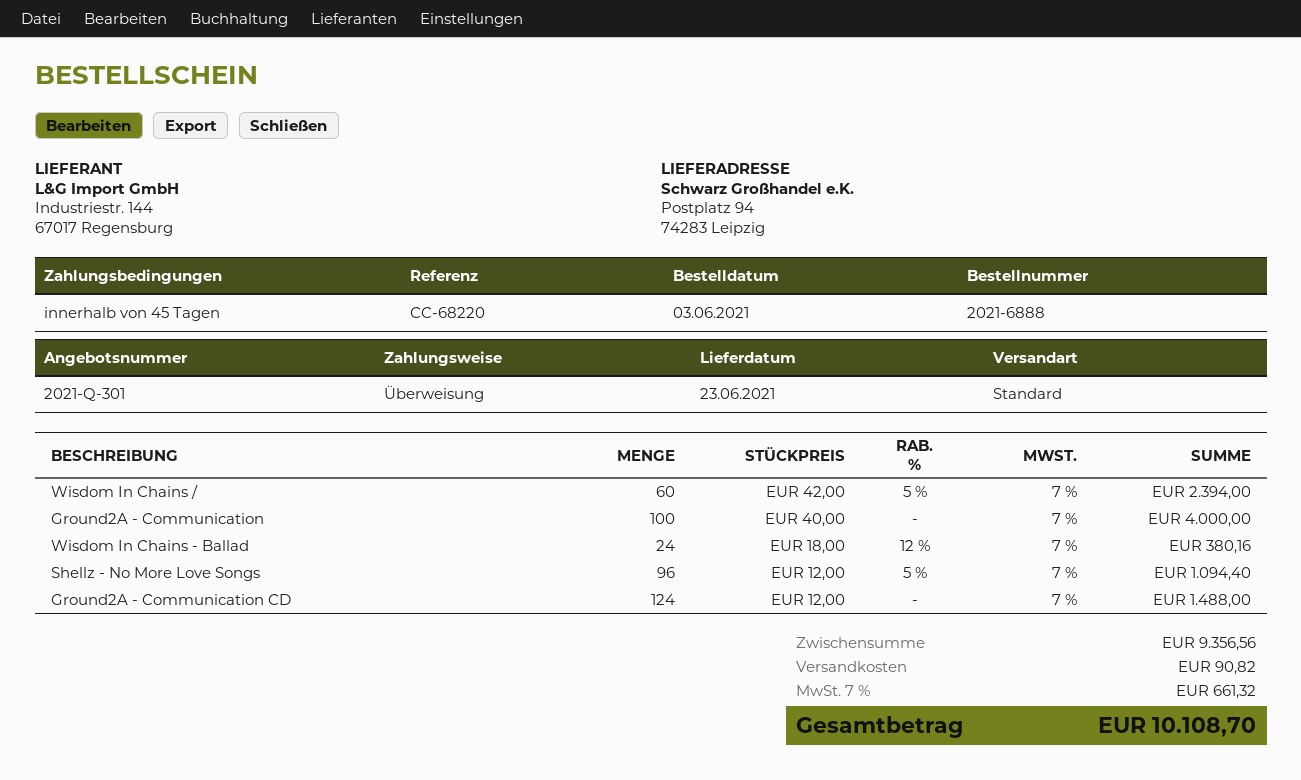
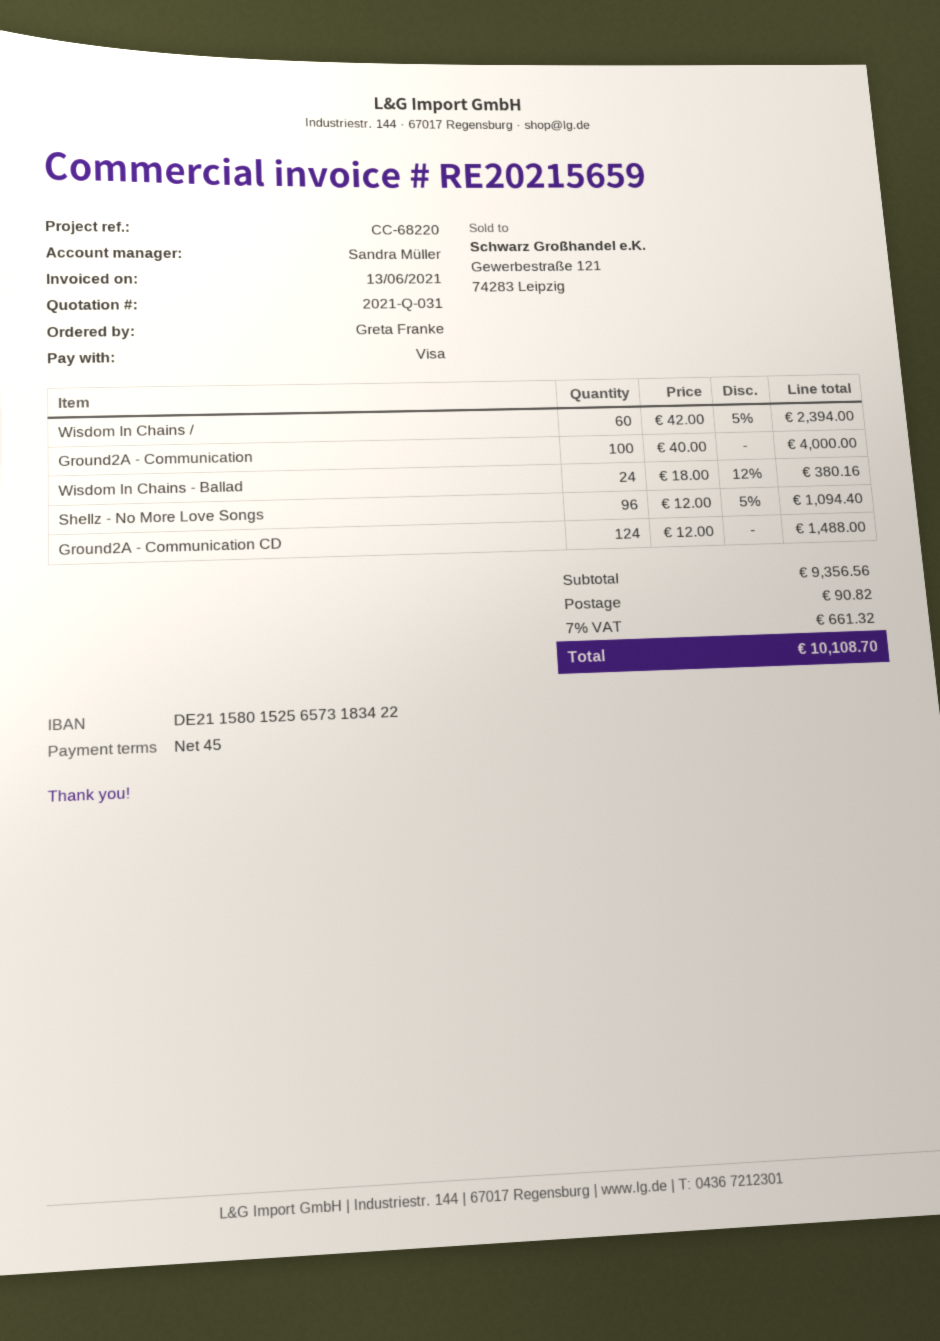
quote number: 2021-Q-301 -> 2021-Q-031
payment method: bank transfer -> Visa

